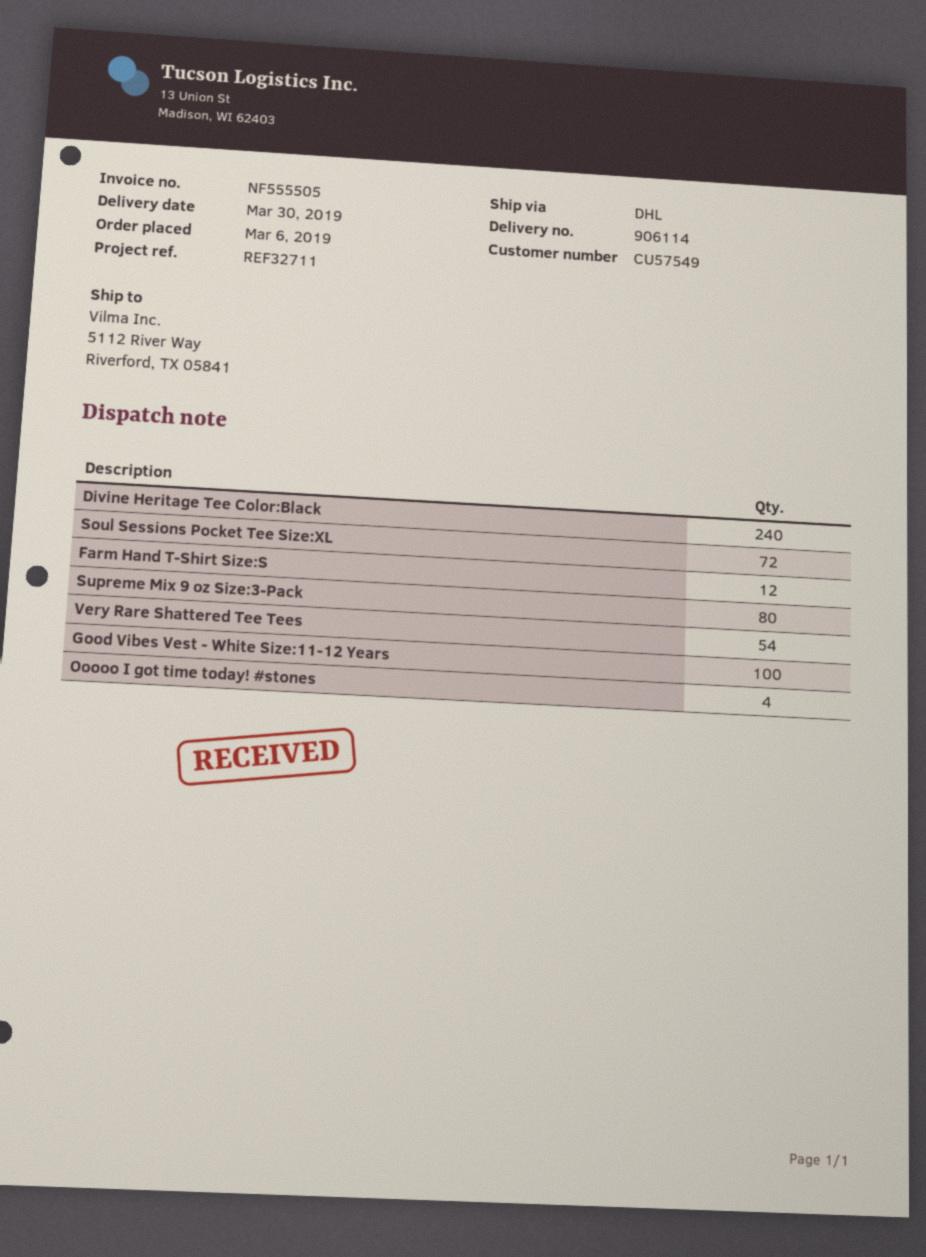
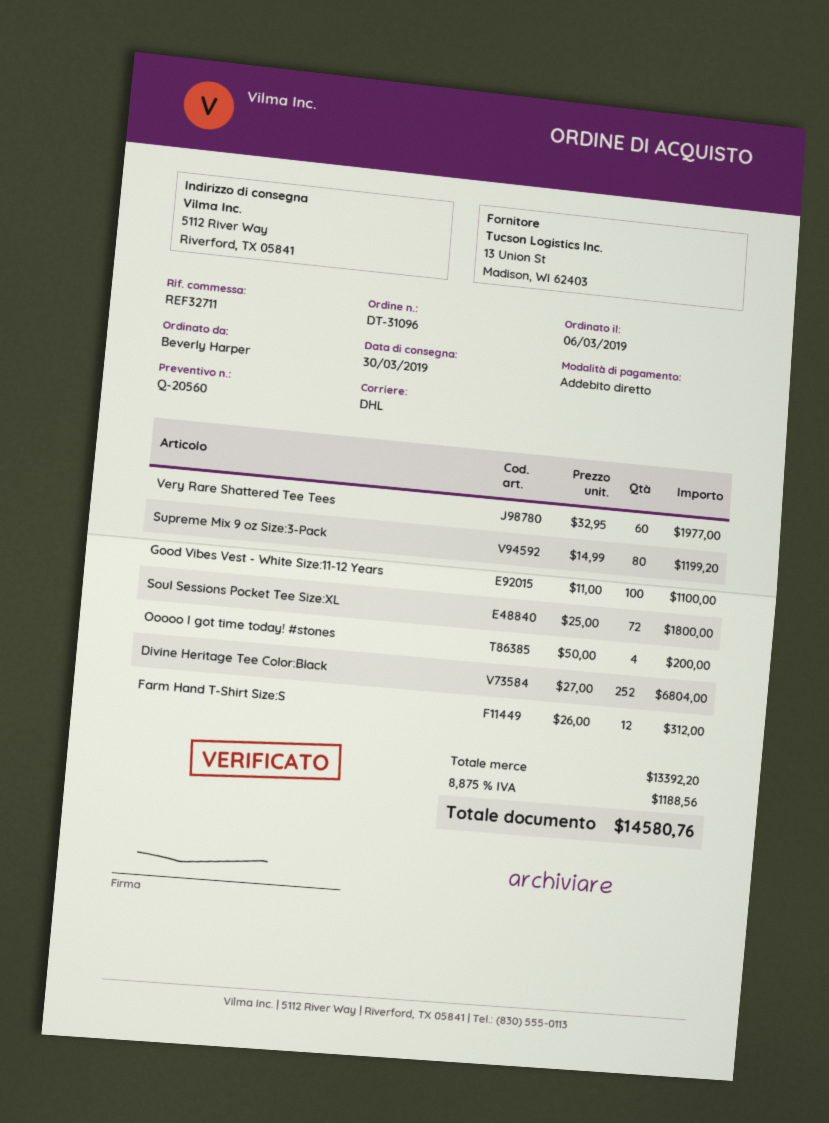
Divine Heritage Tee Color:Black: 240 -> 252
Very Rare Shattered Tee Tees: 54 -> 60

